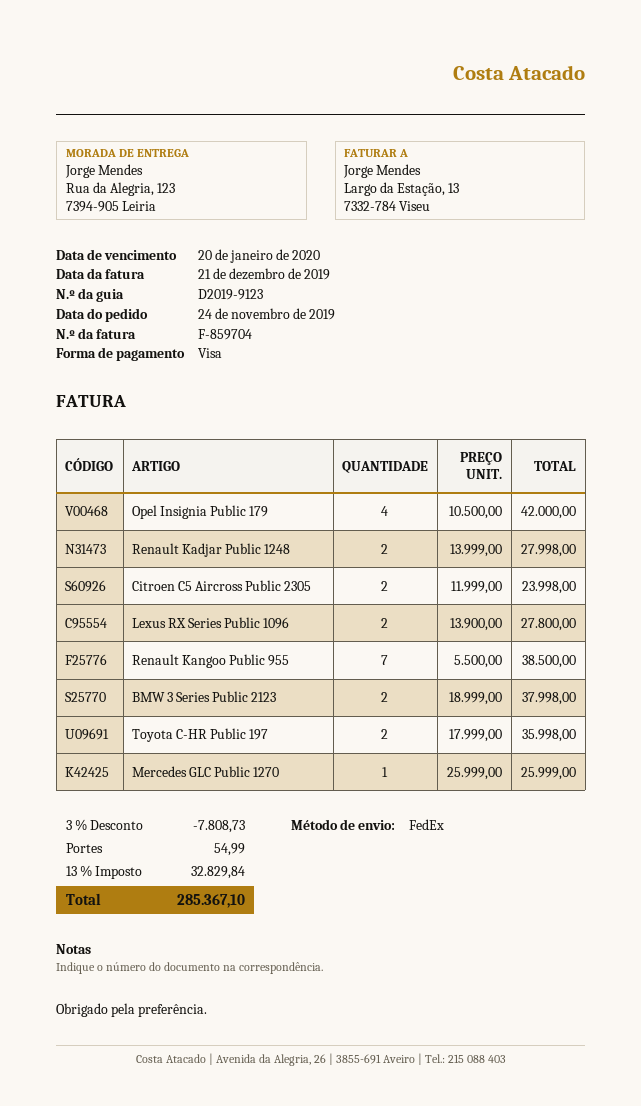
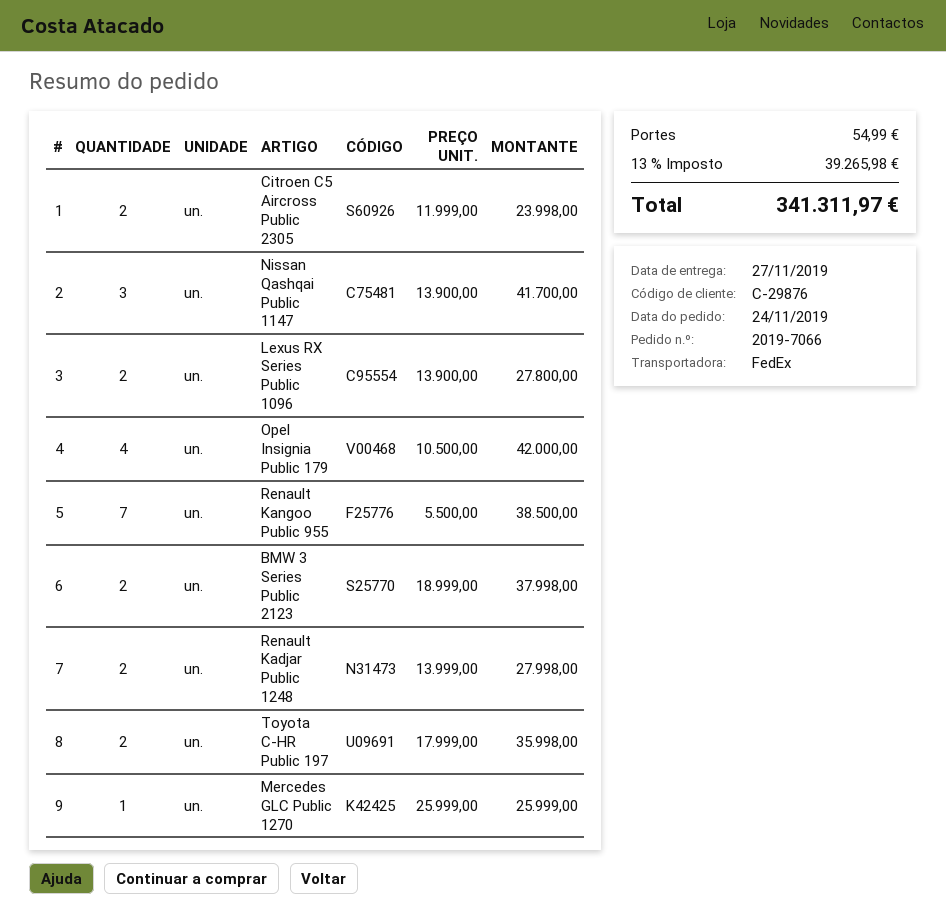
Nissan Qashqai Public 1147: none -> 3 x 13900.00 = 41700.00
discount: 3% = 7808.73 -> none
tax: 13% = 32829.84 -> 13% = 39265.98
total: 285367.10 -> 341311.97

